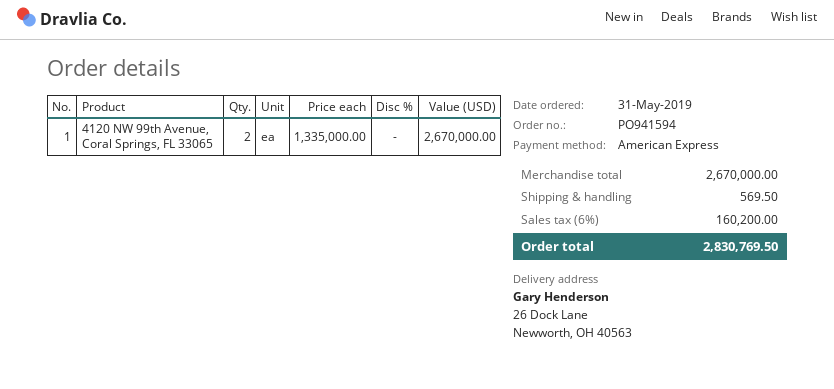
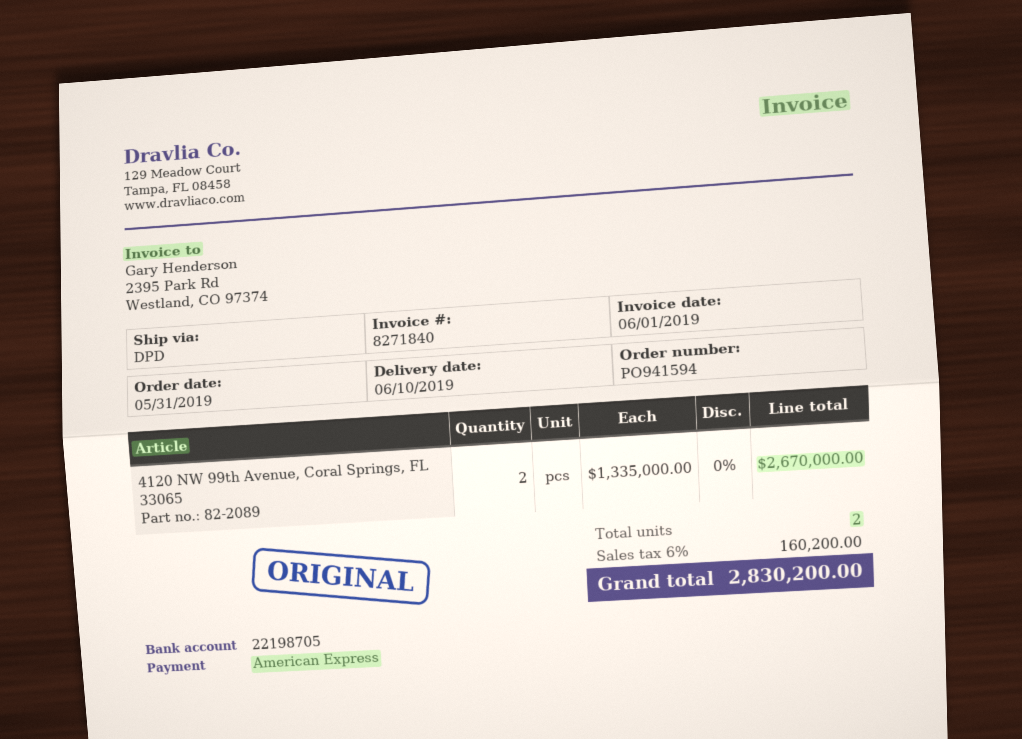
shipping: 569.50 -> none
total: 2830769.50 -> 2830200.00

